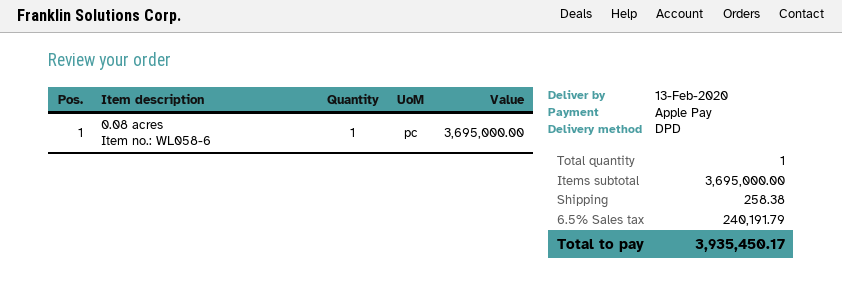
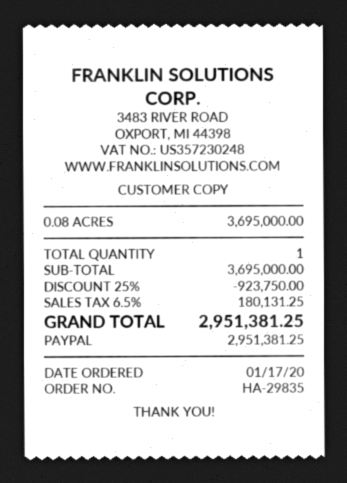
payment method: Apple Pay -> PayPal
discount: none -> 25% = 923750.00
shipping: 258.38 -> none
tax: 6.5% = 240191.79 -> 6.5% = 180131.25
total: 3935450.17 -> 2951381.25

